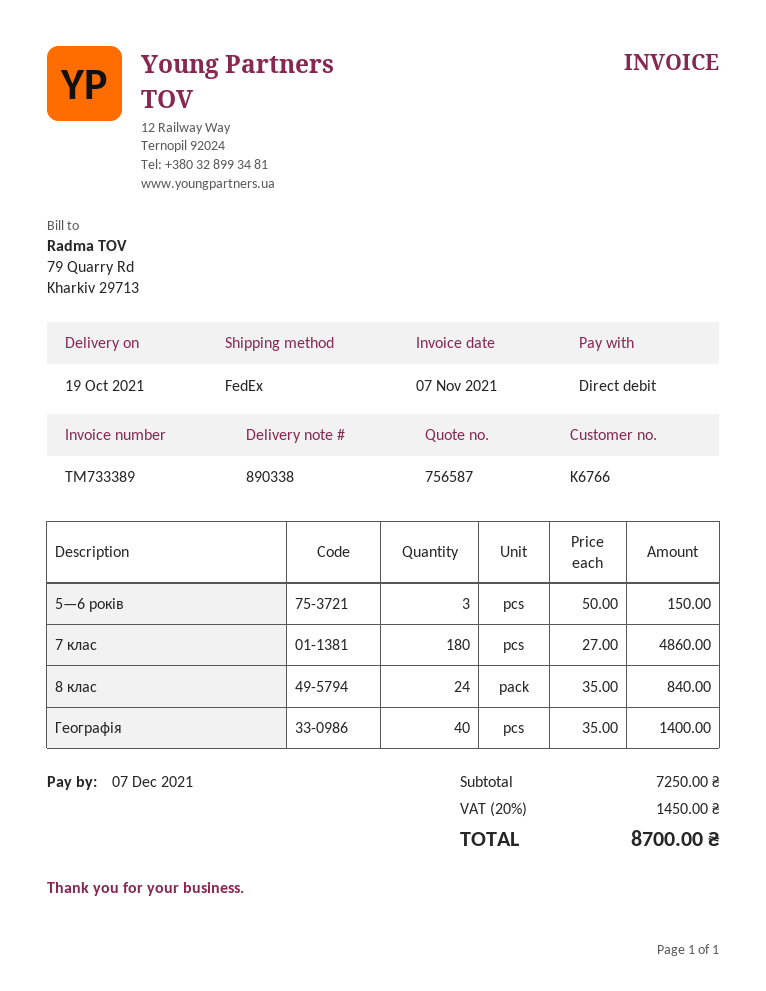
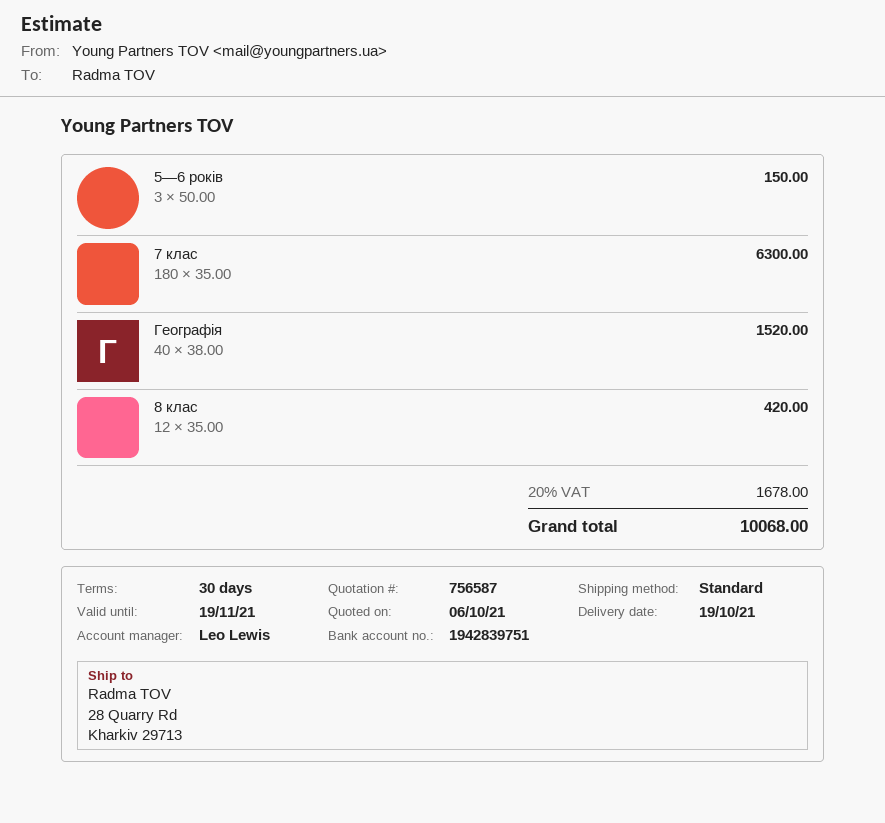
shipping method: FedEx -> standard
7 клас: 180 x 27.00 = 4860.00 -> 180 x 35.00 = 6300.00
8 клас: 24 x 35.00 = 840.00 -> 12 x 35.00 = 420.00
Географія: 40 x 35.00 = 1400.00 -> 40 x 38.00 = 1520.00
tax: 20% = 1450.00 -> 20% = 1678.00
total: 8700.00 -> 10068.00

